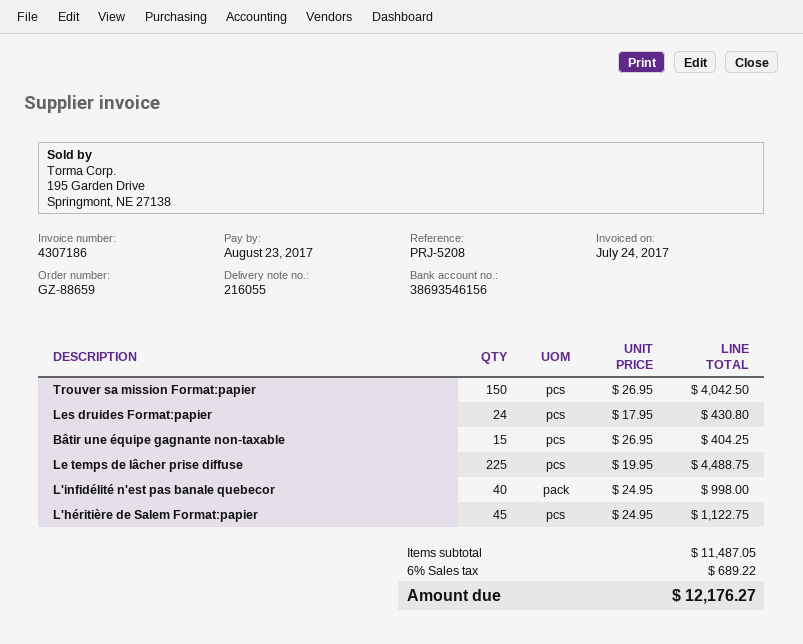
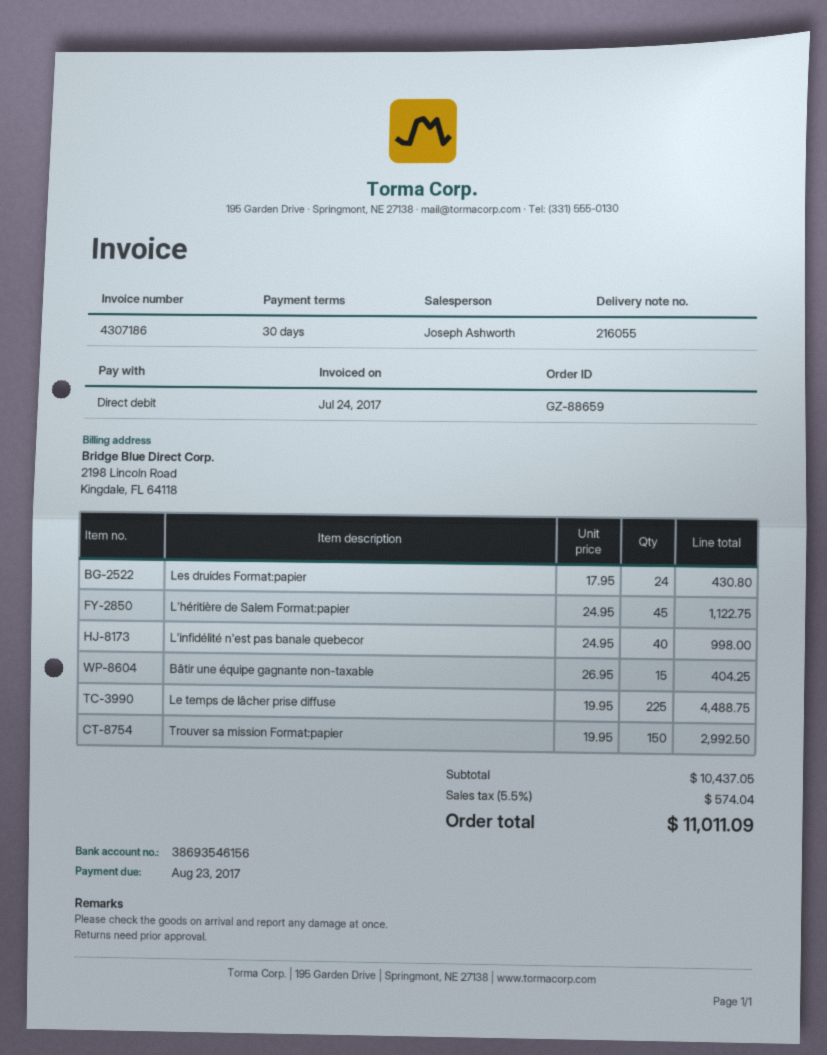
Trouver sa mission Format:papier: 150 x 26.95 = 4042.50 -> 150 x 19.95 = 2992.50
subtotal: 11487.05 -> 10437.05
tax: 6% = 689.22 -> 5.5% = 574.04
total: 12176.27 -> 11011.09

